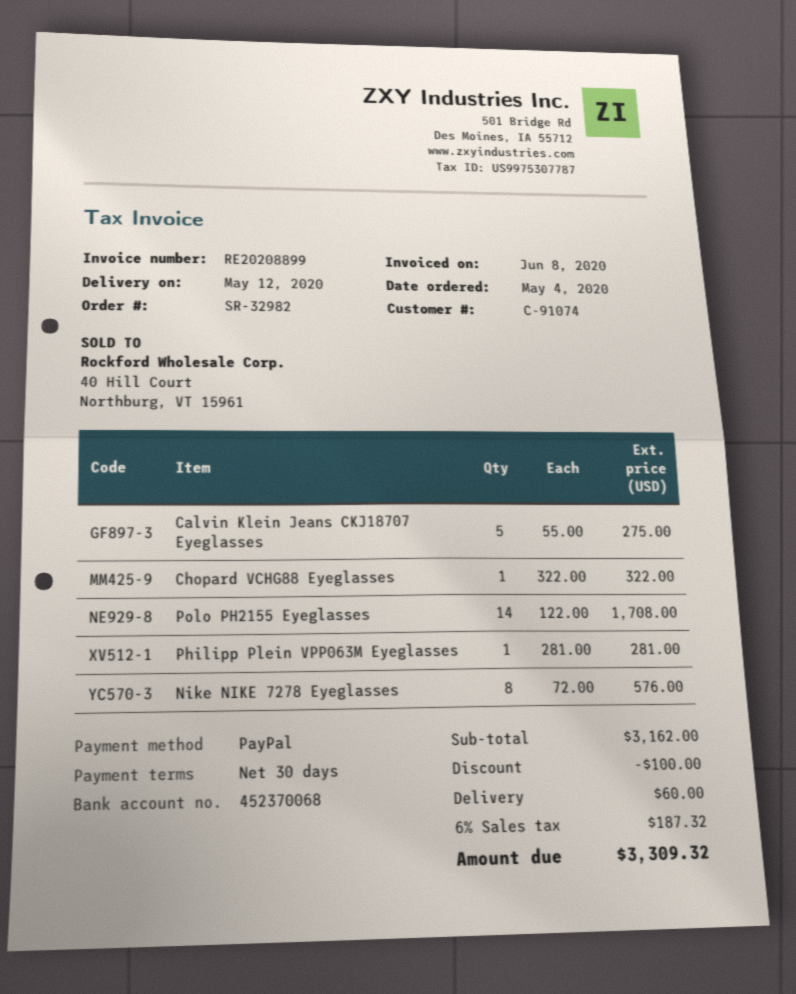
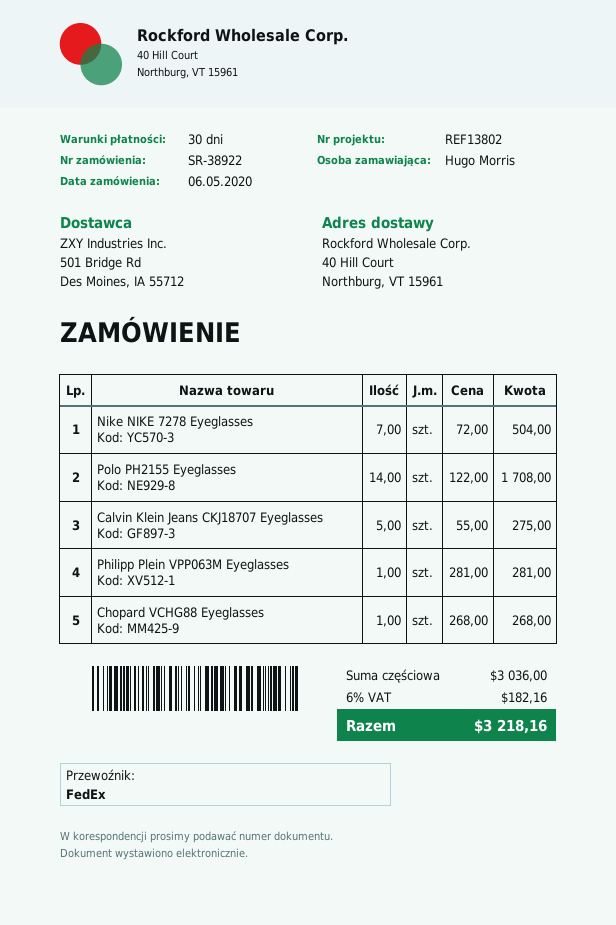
order number: SR-32982 -> SR-38922
order date: 2020-05-04 -> 2020-05-06
Chopard VCHG88 Eyeglasses: 1 x 322.00 = 322.00 -> 1 x 268.00 = 268.00
Nike NIKE 7278 Eyeglasses: 8 x 72.00 = 576.00 -> 7 x 72.00 = 504.00
subtotal: 3162.00 -> 3036.00
discount: 100.00 -> none
shipping: 60.00 -> none
tax: 6% = 187.32 -> 6% = 182.16
total: 3309.32 -> 3218.16

